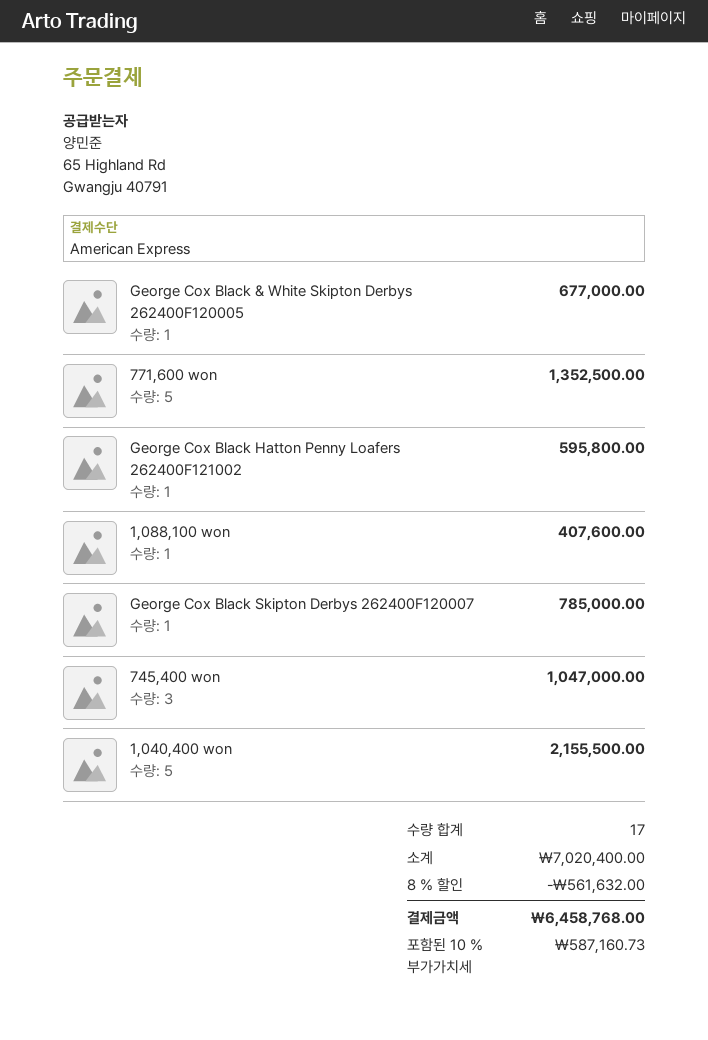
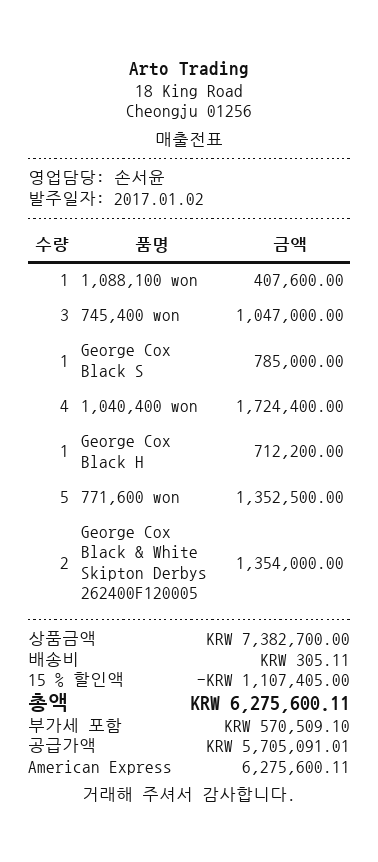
George Cox Black & White Skipton Derbys 262400F120005: 1 for 677000.00 -> 2 for 1354000.00
George Cox Black Hatton Penny Loafers 262400F121002: 1 for 595800.00 -> 1 for 712200.00
1,040,400 won: 5 for 2155500.00 -> 4 for 1724400.00
subtotal: 7020400.00 -> 7382700.00
discount: 8% = 561632.00 -> 15% = 1107405.00
shipping: none -> 305.11
tax: 587160.73 -> 570509.10
total: 6458768.00 -> 6275600.11

